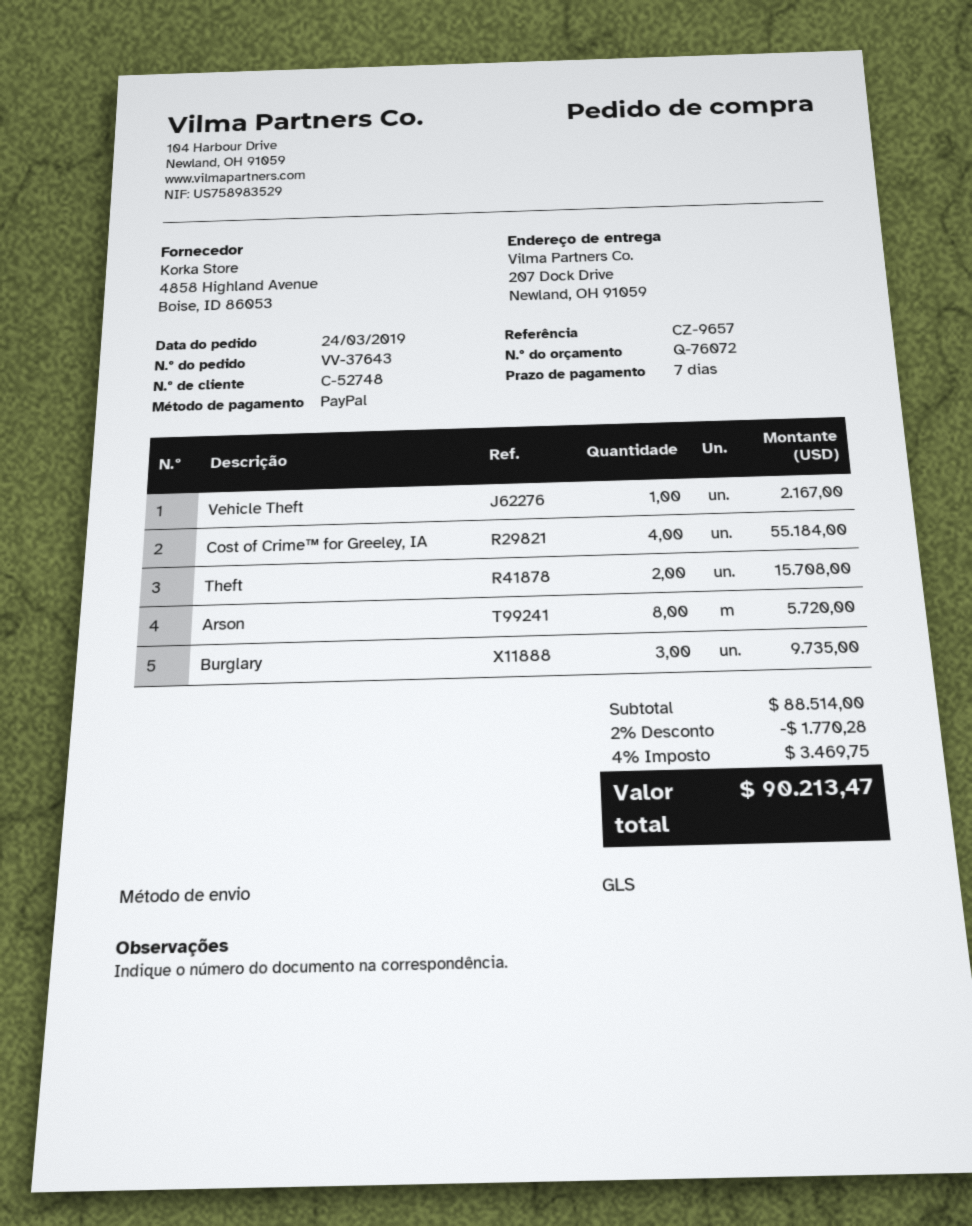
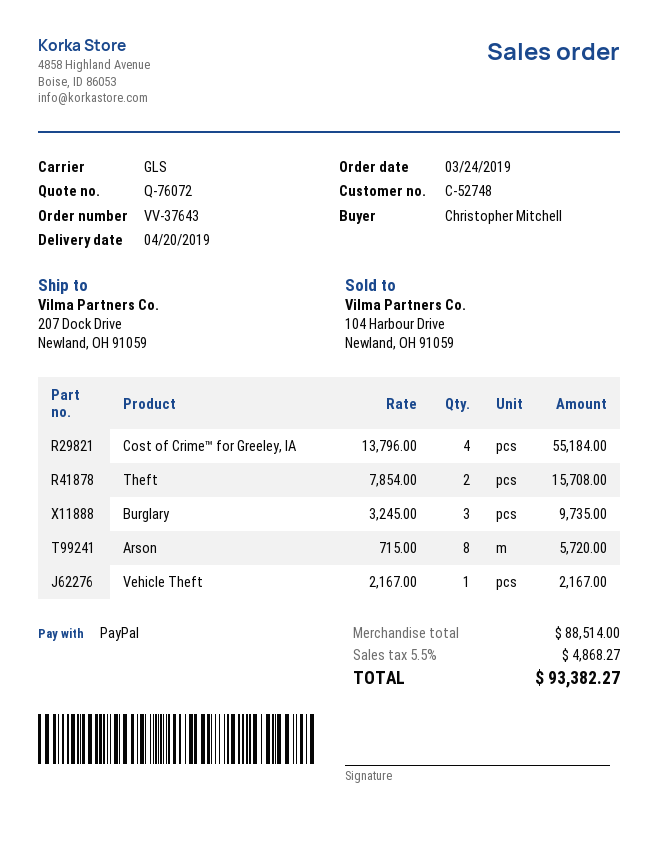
discount: 2% = 1770.28 -> none
tax: 4% = 3469.75 -> 5.5% = 4868.27
total: 90213.47 -> 93382.27

